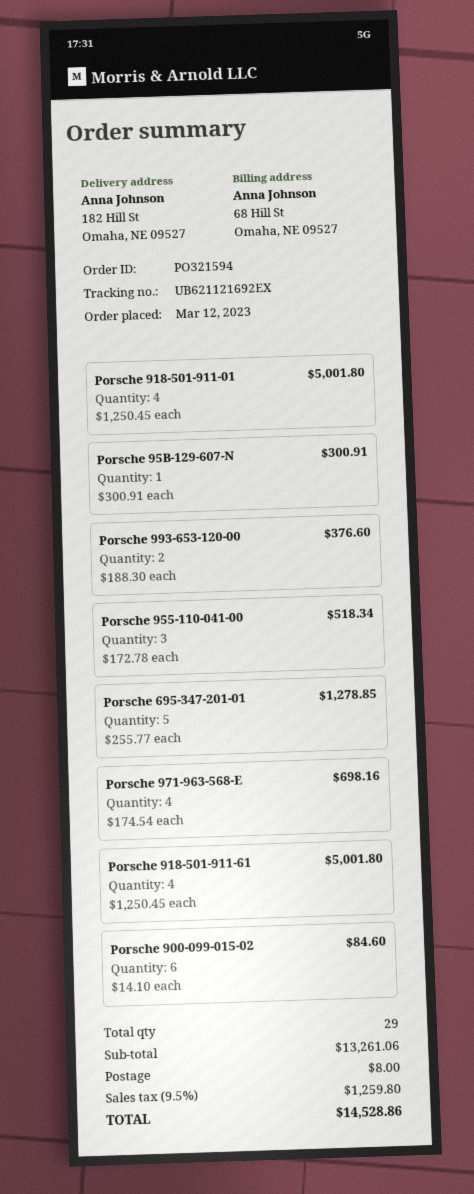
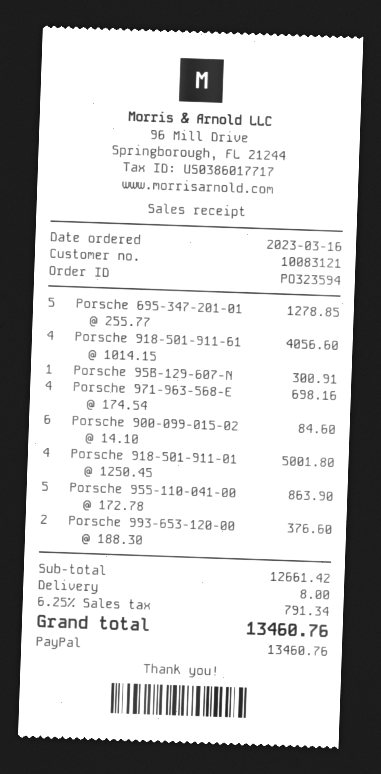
order number: PO321594 -> PO323594
order date: 2023-03-12 -> 2023-03-16
Porsche 955-110-041-00: 3 x 172.78 = 518.34 -> 5 x 172.78 = 863.90
Porsche 918-501-911-61: 4 x 1250.45 = 5001.80 -> 4 x 1014.15 = 4056.60
subtotal: 13261.06 -> 12661.42
tax: 9.5% = 1259.80 -> 6.25% = 791.34
total: 14528.86 -> 13460.76

